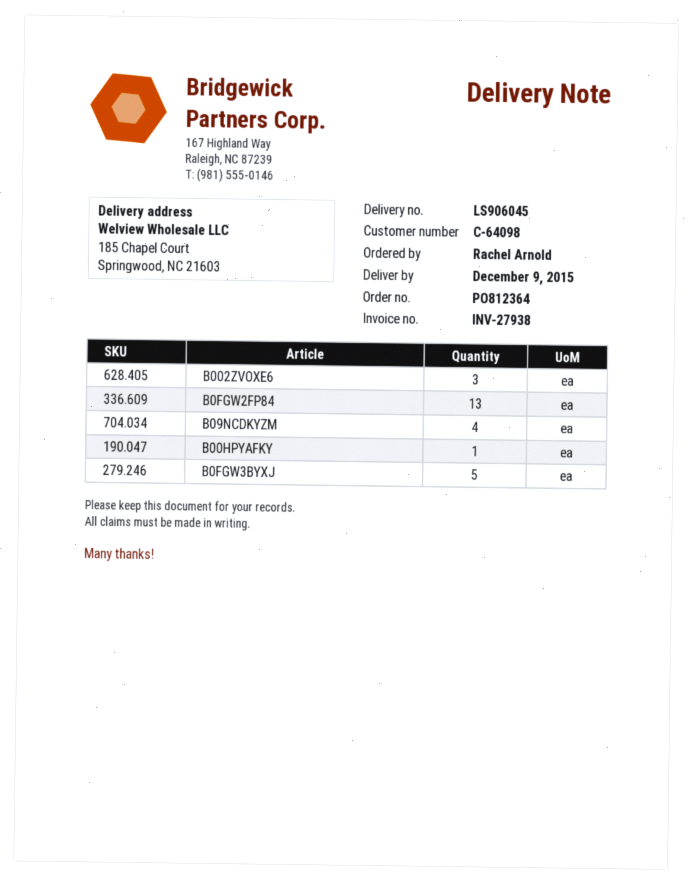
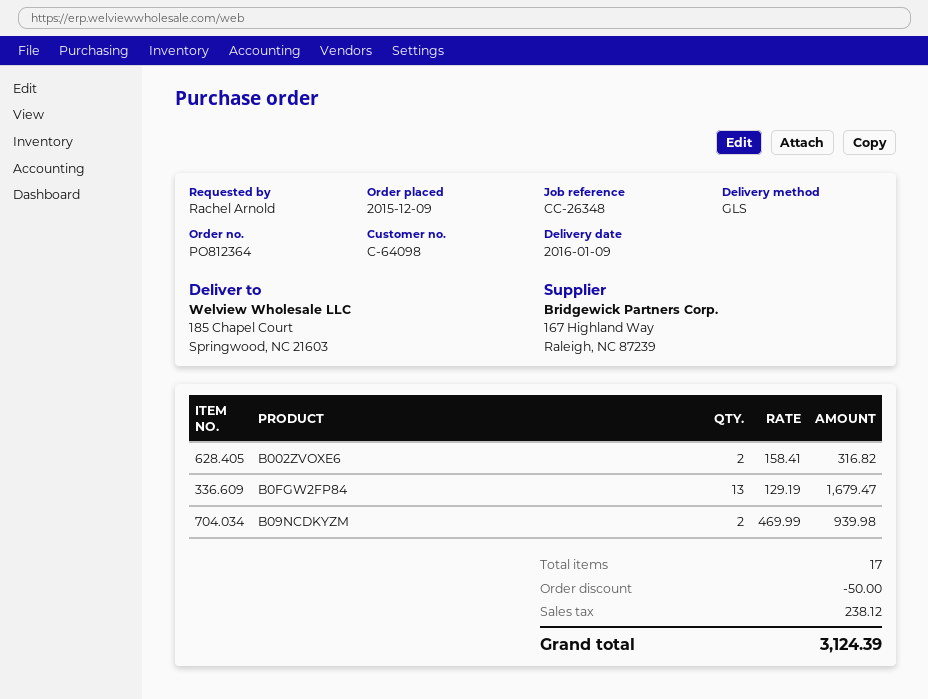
delivery date: 2015-12-09 -> 2016-01-09
B002ZVOXE6: 3 -> 2
B09NCDKYZM: 4 -> 2
B00HPYAFKY: 1 -> none
B0FGW3BYXJ: 5 -> none

